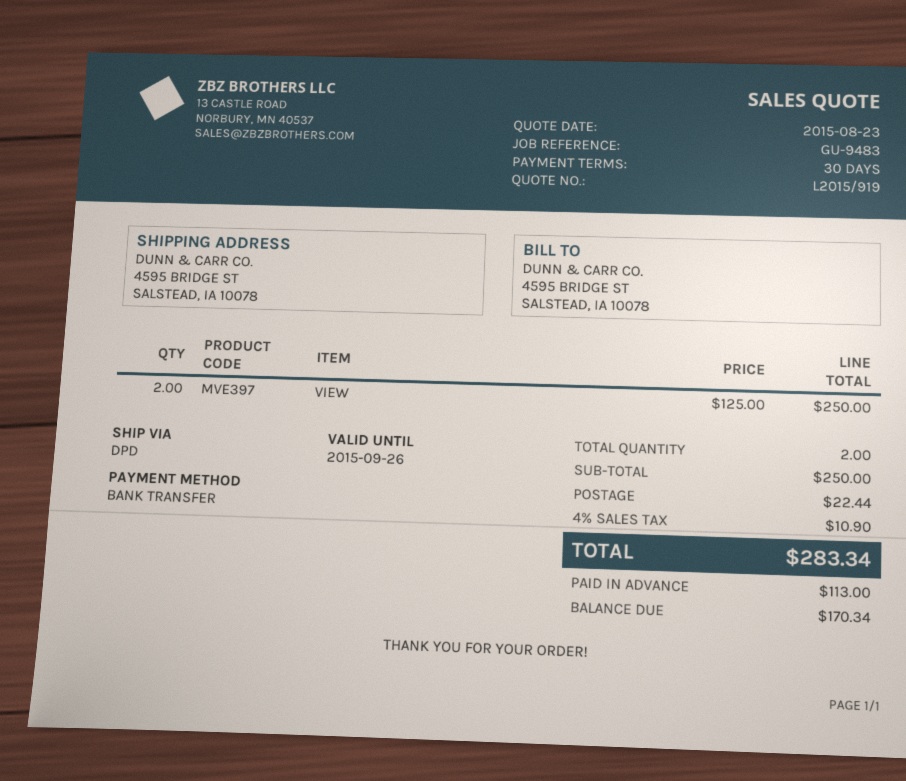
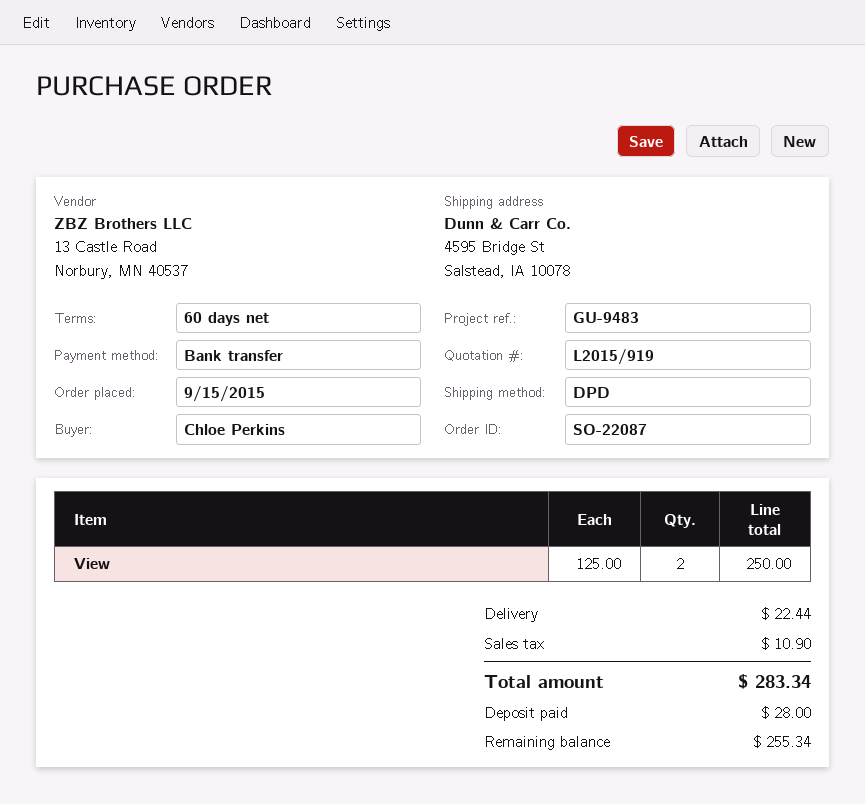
payment terms: 30 days -> 60 days
deposit: 113.00 -> 28.00
balance: 170.34 -> 255.34

